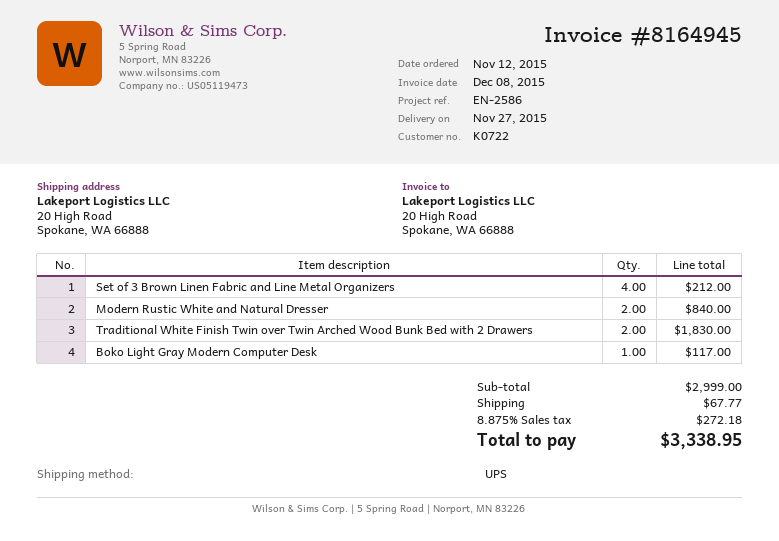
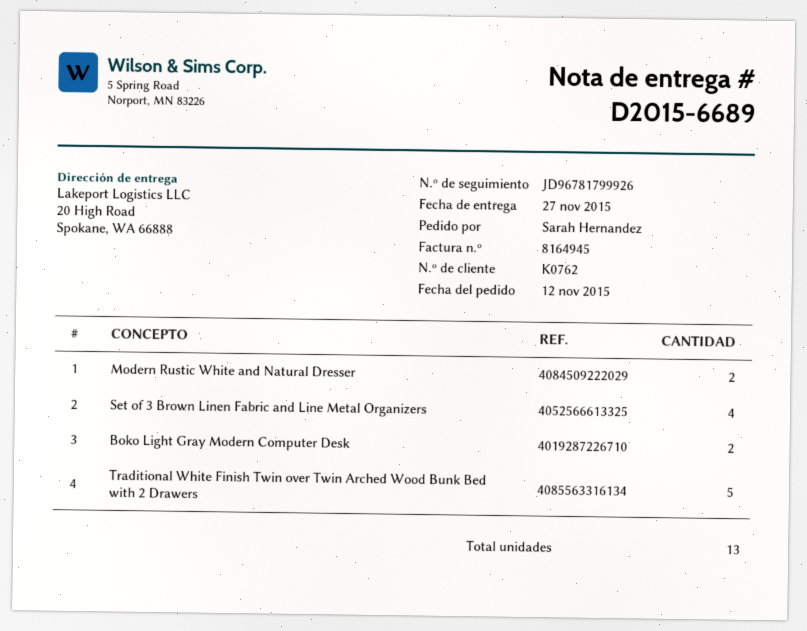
customer number: K0722 -> K0762
Traditional White Finish Twin over Twin Arched Wood Bunk Bed with 2 Drawers: 2 -> 5
Boko Light Gray Modern Computer Desk: 1 -> 2

